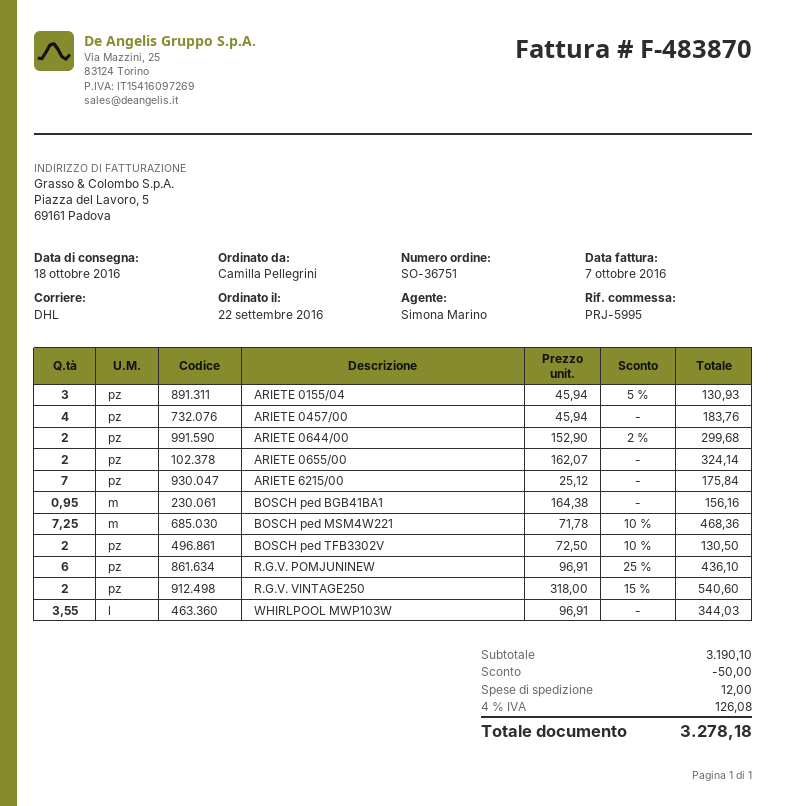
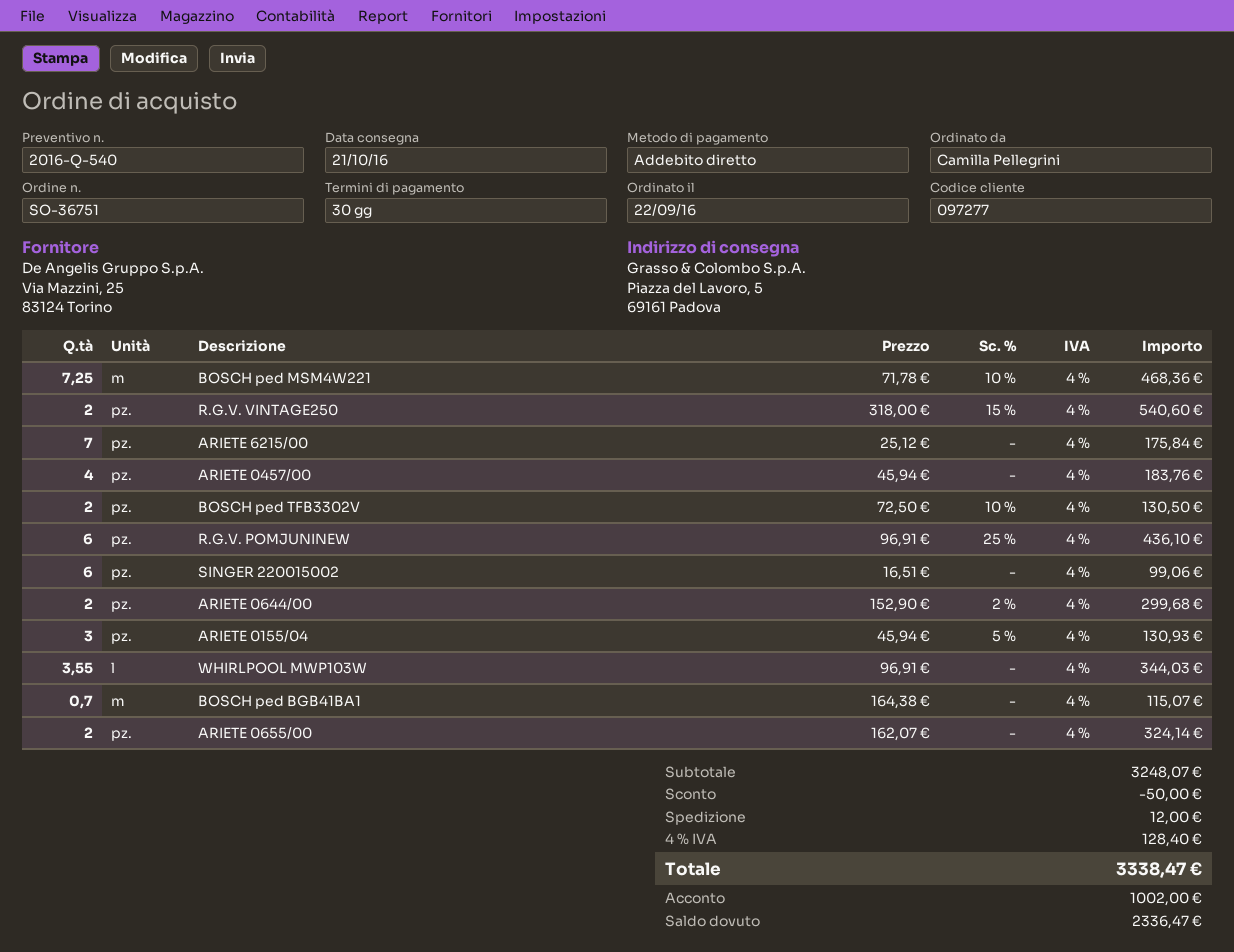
delivery date: 2016-10-18 -> 2016-10-21
BOSCH ped BGB41BA1: 0.95 x 164.38 = 156.16 -> 0.7 x 164.38 = 115.07
SINGER 220015002: none -> 6 x 16.51 = 99.06
subtotal: 3190.10 -> 3248.07
tax: 4% = 126.08 -> 4% = 128.40
total: 3278.18 -> 3338.47

